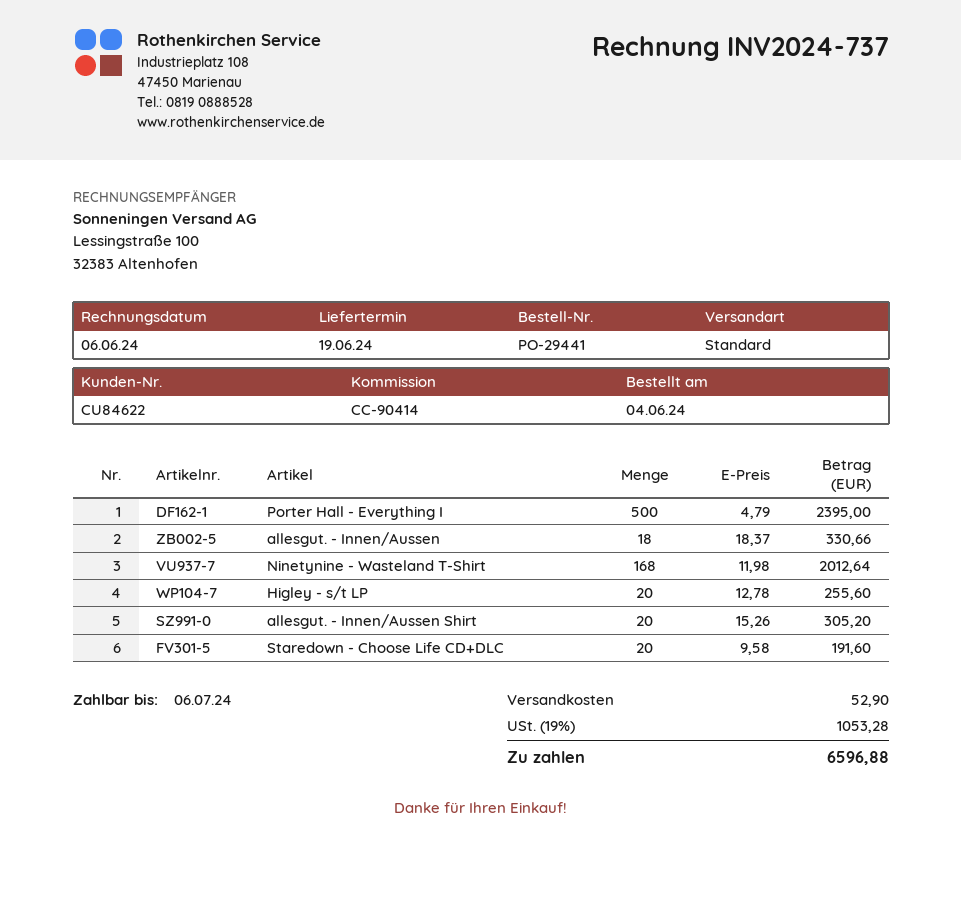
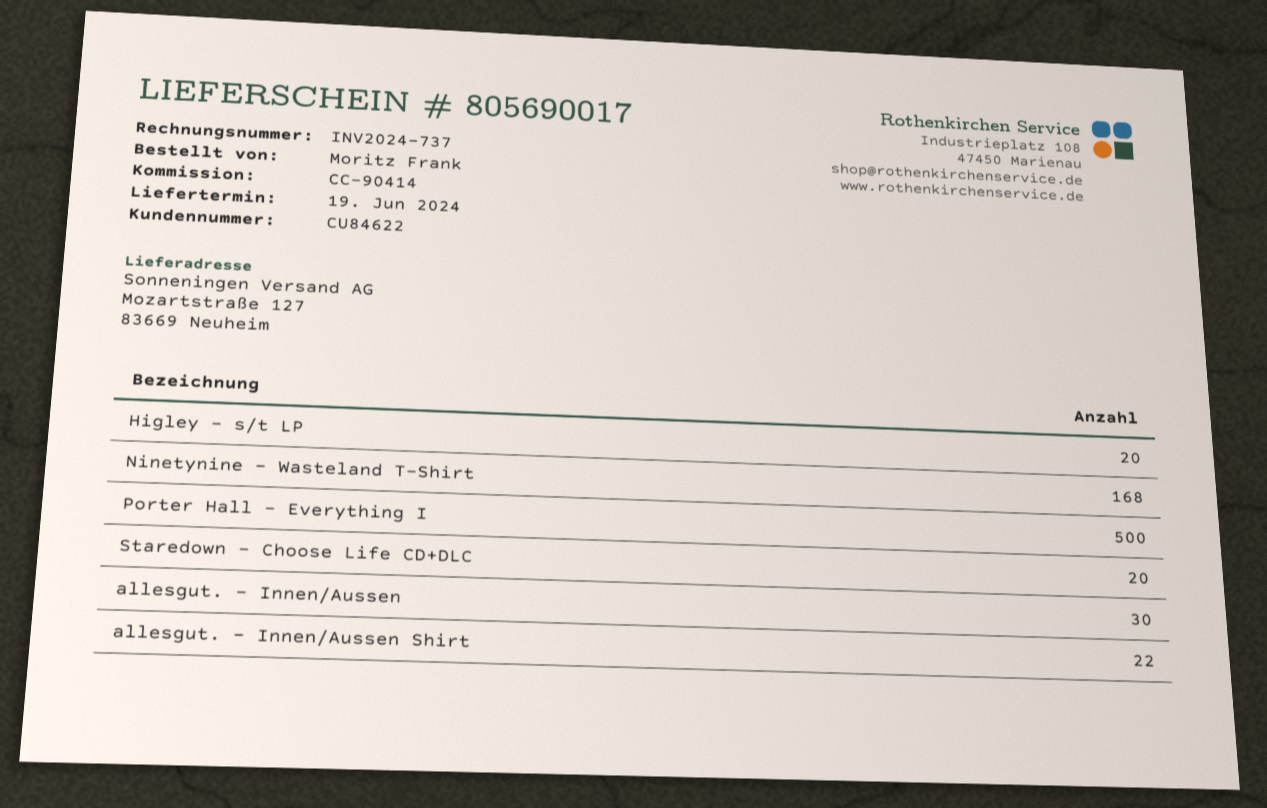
allesgut. - Innen/Aussen: 18 -> 30
allesgut. - Innen/Aussen Shirt: 20 -> 22

